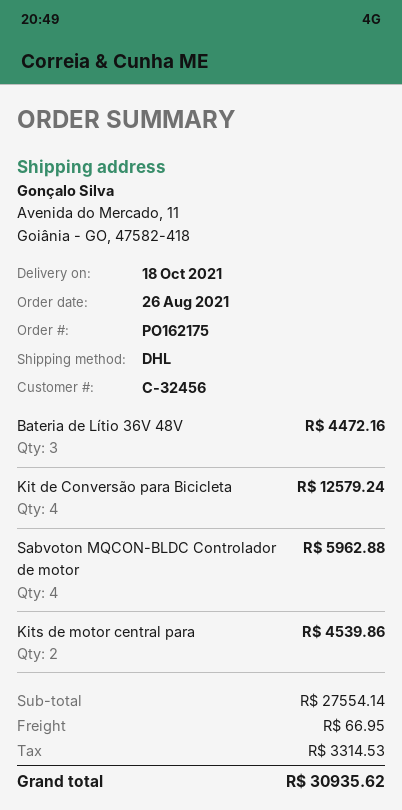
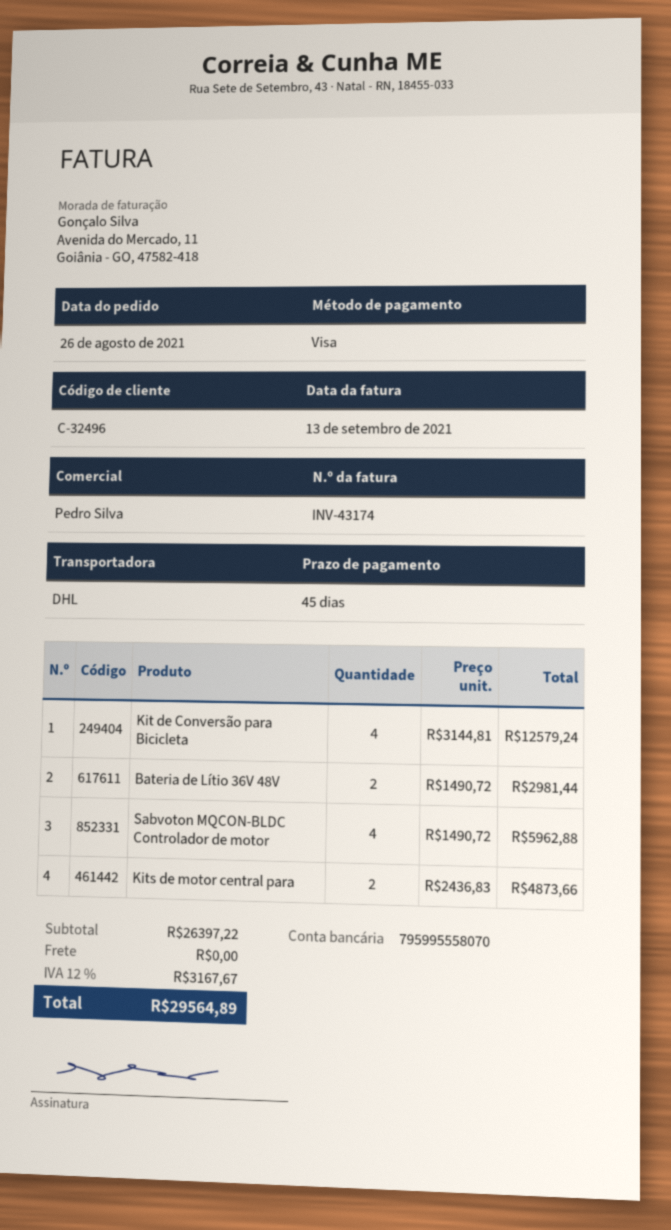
customer number: C-32456 -> C-32496
Bateria de Lítio 36V 48V: 3 for 4472.16 -> 2 for 2981.44
Kits de motor central para: 2 for 4539.86 -> 2 for 4873.66
subtotal: 27554.14 -> 26397.22
shipping: 66.95 -> 0.00
tax: 3314.53 -> 3167.67
total: 30935.62 -> 29564.89

